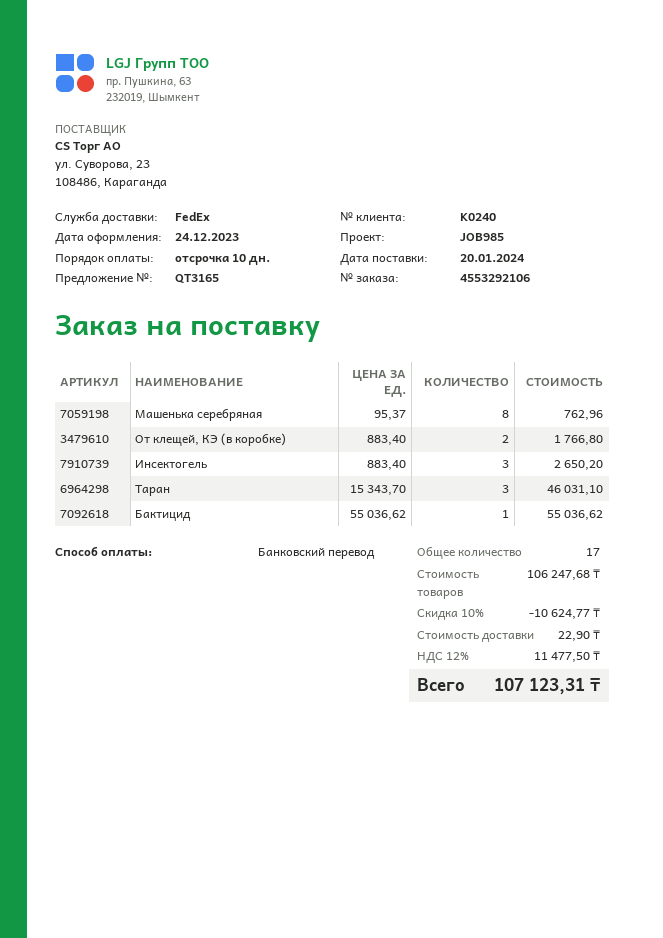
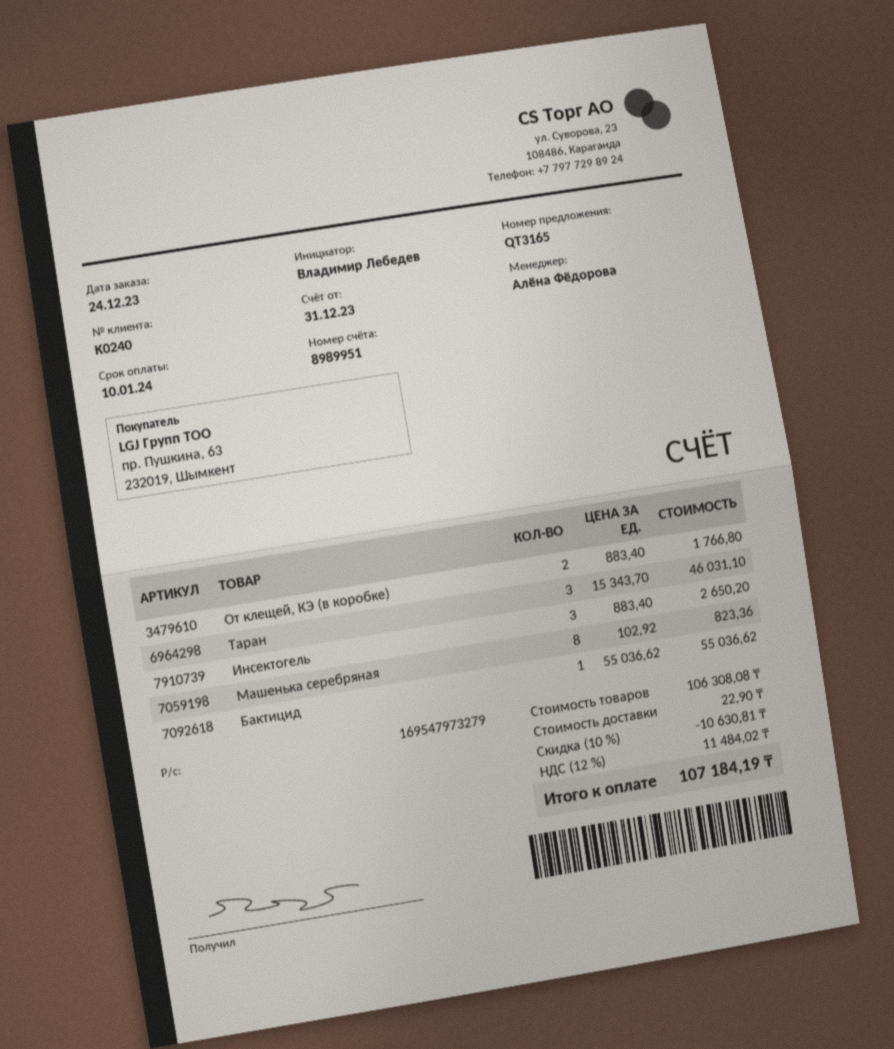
Машенька серебряная: 8 x 95.37 = 762.96 -> 8 x 102.92 = 823.36
subtotal: 106247.68 -> 106308.08
discount: 10% = 10624.77 -> 10% = 10630.81
tax: 12% = 11477.50 -> 12% = 11484.02
total: 107123.31 -> 107184.19

